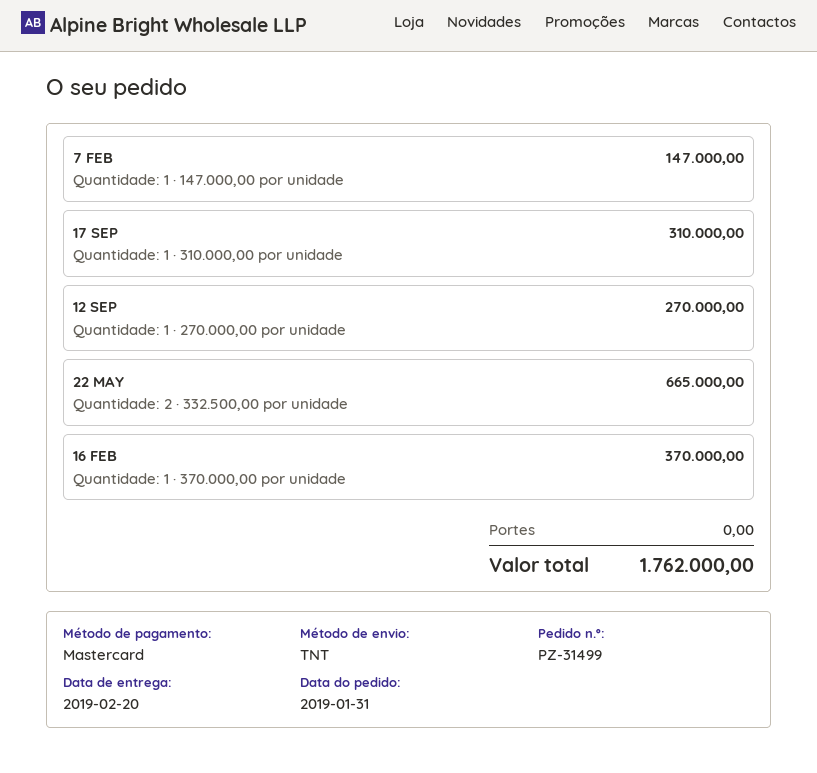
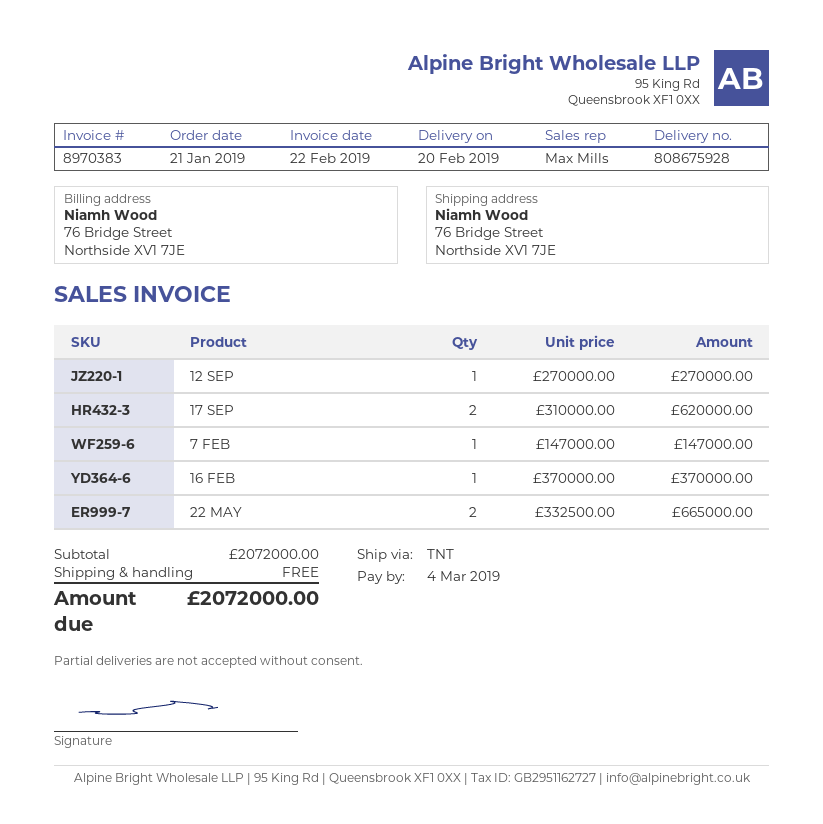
order date: 2019-01-31 -> 2019-01-21
17 SEP: 1 x 310000.00 = 310000.00 -> 2 x 310000.00 = 620000.00
total: 1762000.00 -> 2072000.00

